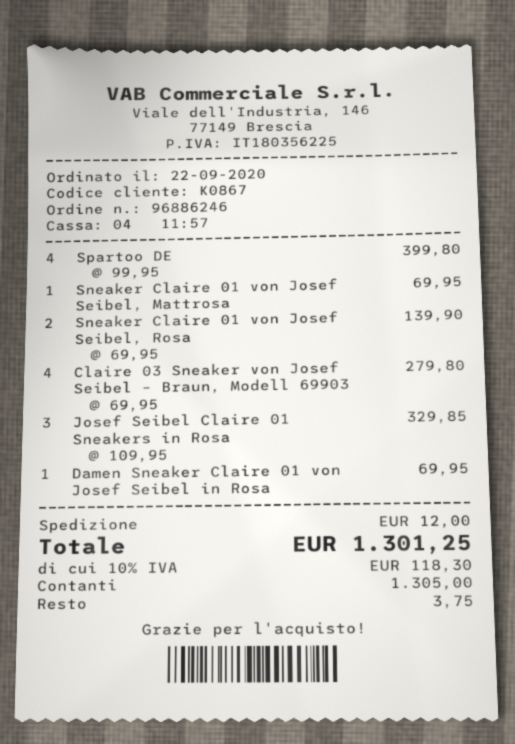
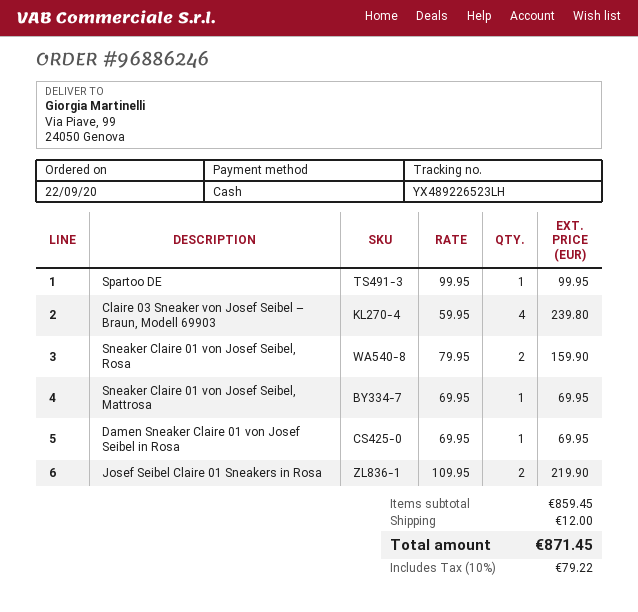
Spartoo DE: 4 x 99.95 = 399.80 -> 1 x 99.95 = 99.95
Sneaker Claire 01 von Josef Seibel, Rosa: 2 x 69.95 = 139.90 -> 2 x 79.95 = 159.90
Claire 03 Sneaker von Josef Seibel – Braun, Modell 69903: 4 x 69.95 = 279.80 -> 4 x 59.95 = 239.80
Josef Seibel Claire 01 Sneakers in Rosa: 3 x 109.95 = 329.85 -> 2 x 109.95 = 219.90
tax: 10% = 118.30 -> 10% = 79.22
total: 1301.25 -> 871.45

